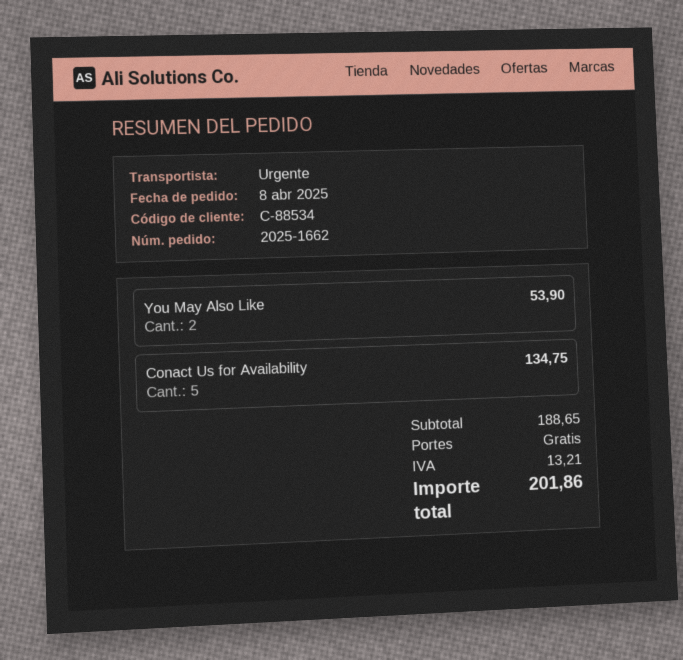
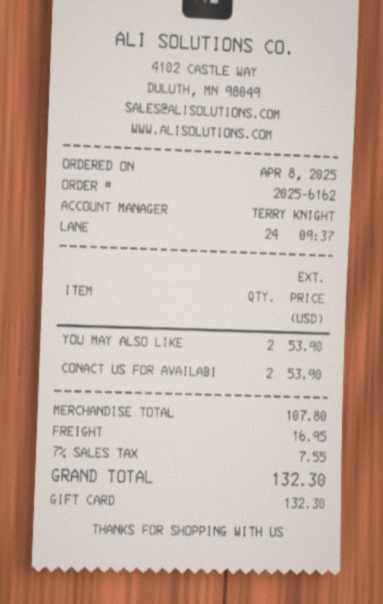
order number: 2025-1662 -> 2025-6162
Conact Us for Availability: 5 for 134.75 -> 2 for 53.90
subtotal: 188.65 -> 107.80
shipping: 0.00 -> 16.95
tax: 13.21 -> 7.55
total: 201.86 -> 132.30

